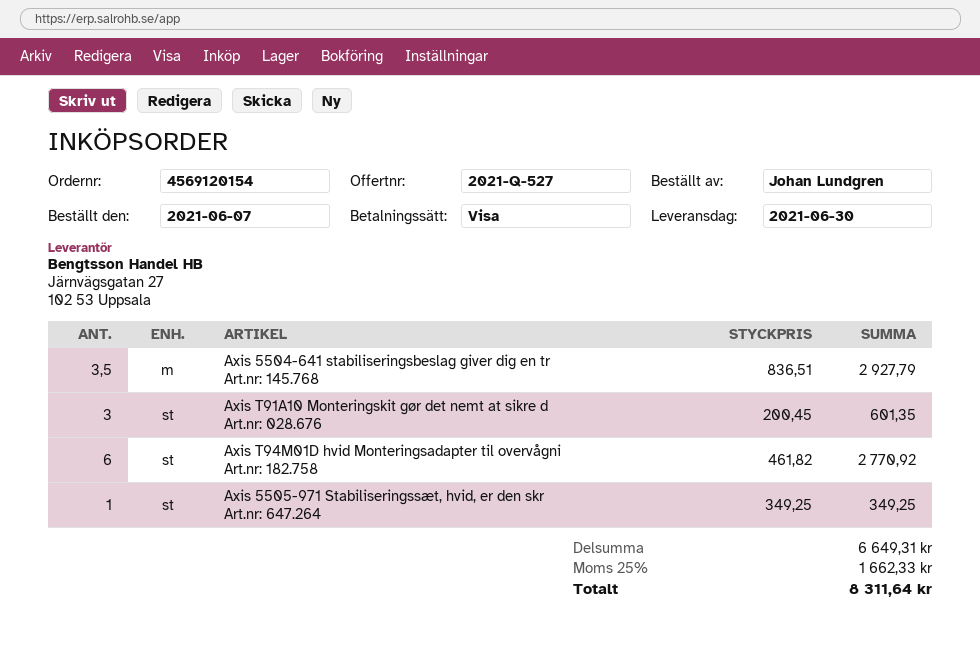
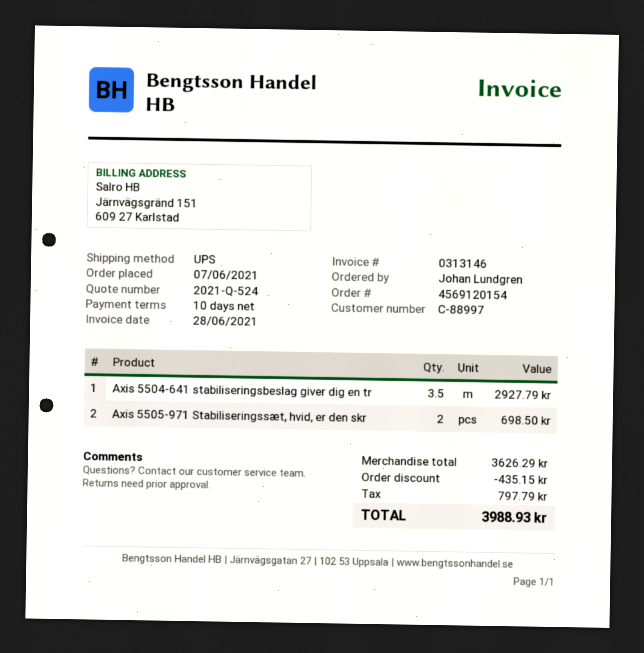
quote number: 2021-Q-527 -> 2021-Q-524
Axis T91A10 Monteringskit gør det nemt at sikre d: 3 for 601.35 -> none
Axis T94M01D hvid Monteringsadapter til overvågni: 6 for 2770.92 -> none
Axis 5505-971 Stabiliseringssæt, hvid, er den skr: 1 for 349.25 -> 2 for 698.50
subtotal: 6649.31 -> 3626.29
discount: none -> 435.15
tax: 1662.33 -> 797.79
total: 8311.64 -> 3988.93

